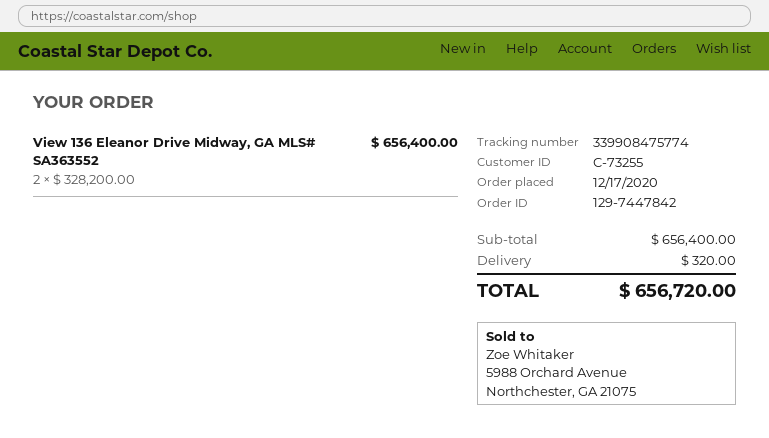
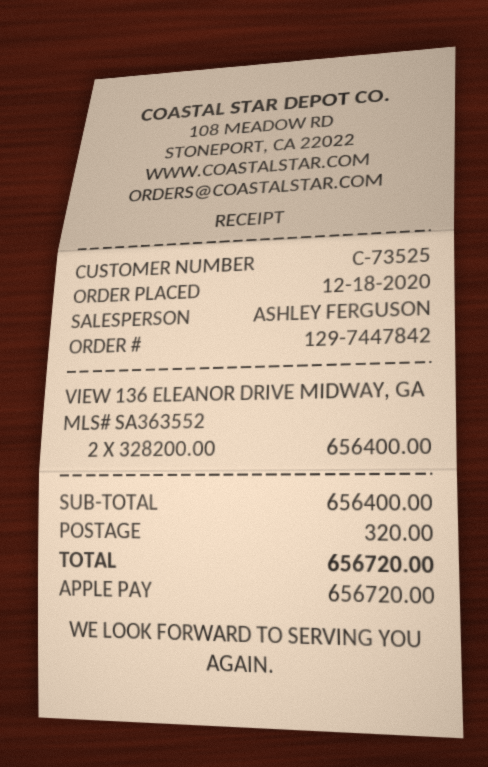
order date: 2020-12-17 -> 2020-12-18
customer number: C-73255 -> C-73525

